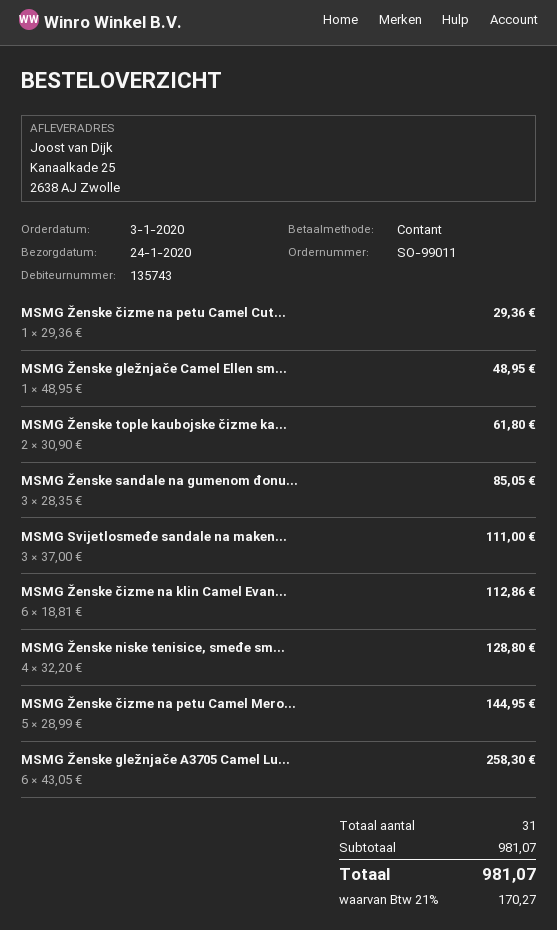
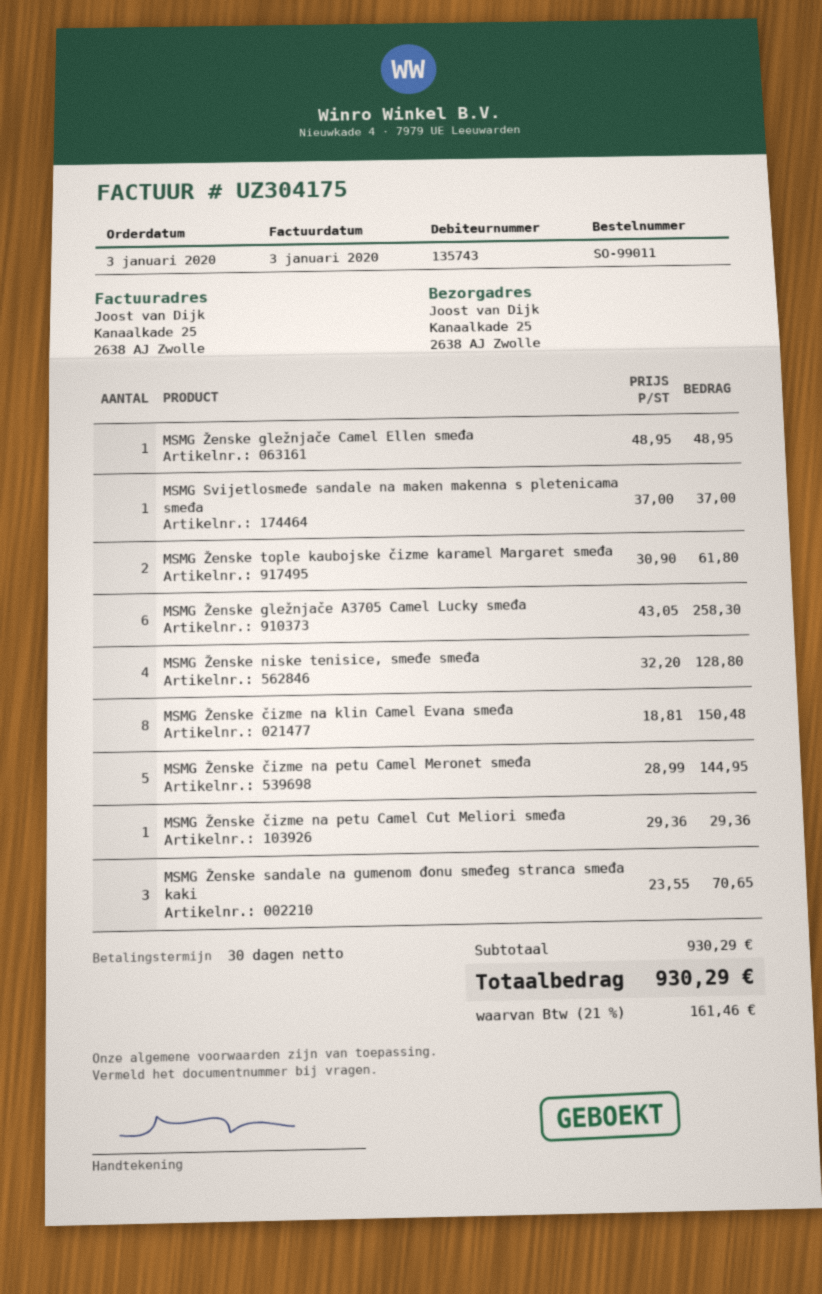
MSMG Ženske sandale na gumenom đonu...: 3 x 28.35 = 85.05 -> 3 x 23.55 = 70.65
MSMG Svijetlosmeđe sandale na maken...: 3 x 37.00 = 111.00 -> 1 x 37.00 = 37.00
MSMG Ženske čizme na klin Camel Evan...: 6 x 18.81 = 112.86 -> 8 x 18.81 = 150.48
subtotal: 981.07 -> 930.29
tax: 21% = 170.27 -> 21% = 161.46
total: 981.07 -> 930.29

